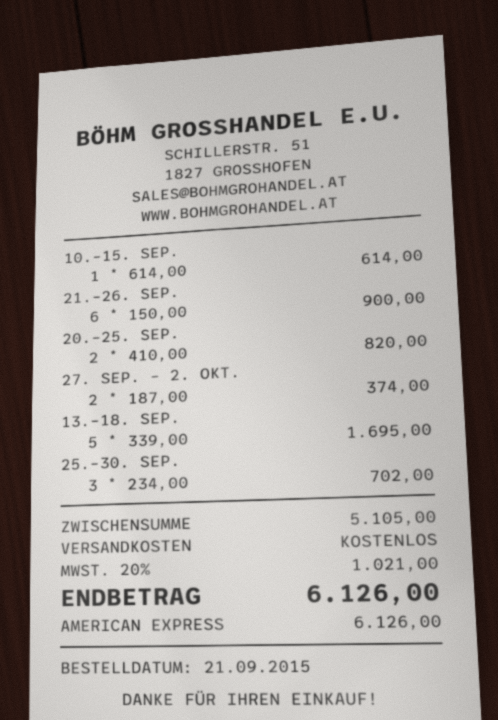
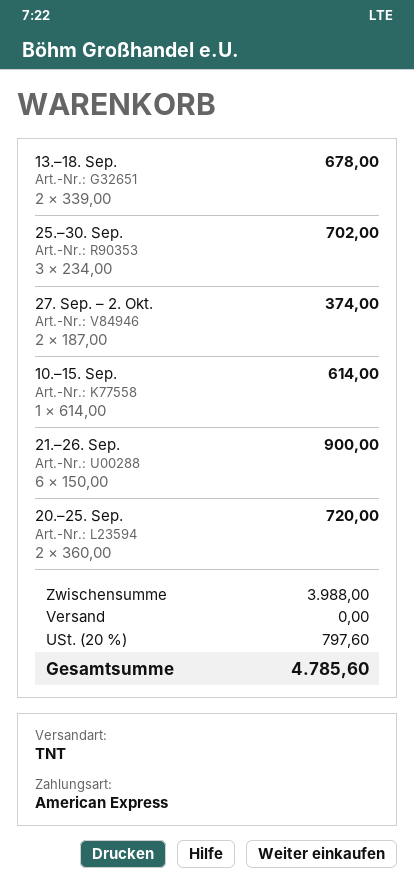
20.–25. SEP.: 2 x 410.00 = 820.00 -> 2 x 360.00 = 720.00
13.–18. SEP.: 5 x 339.00 = 1695.00 -> 2 x 339.00 = 678.00
subtotal: 5105.00 -> 3988.00
tax: 20% = 1021.00 -> 20% = 797.60
total: 6126.00 -> 4785.60

